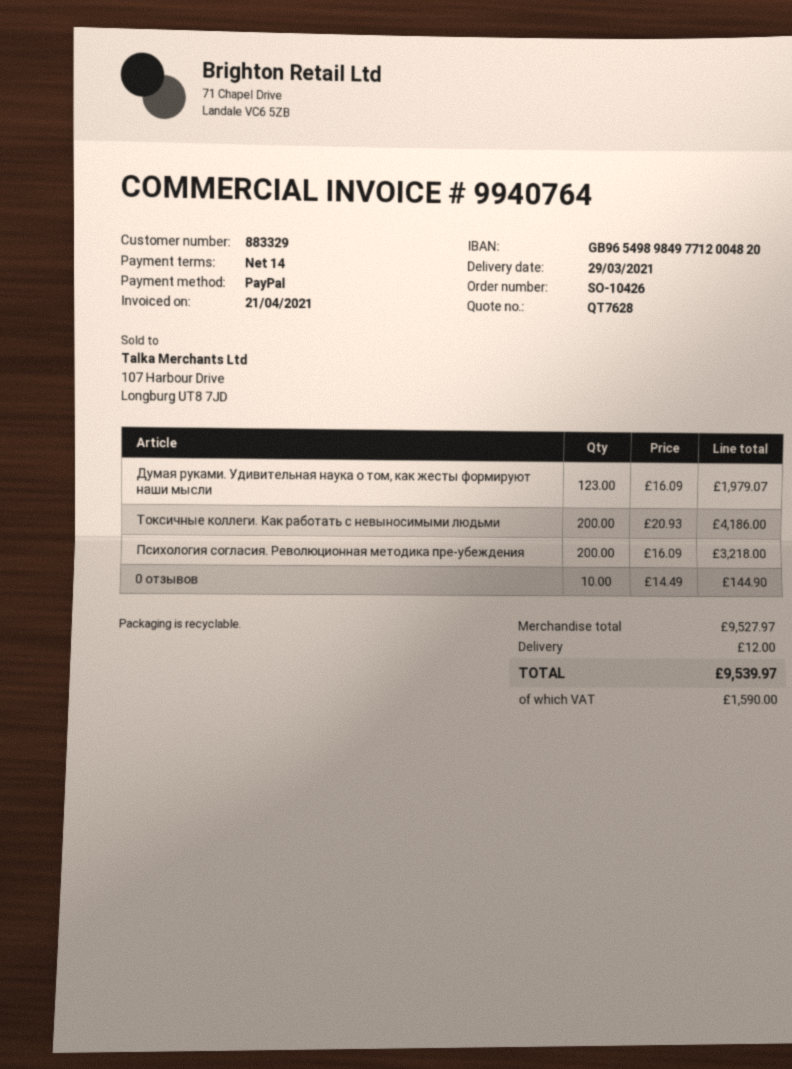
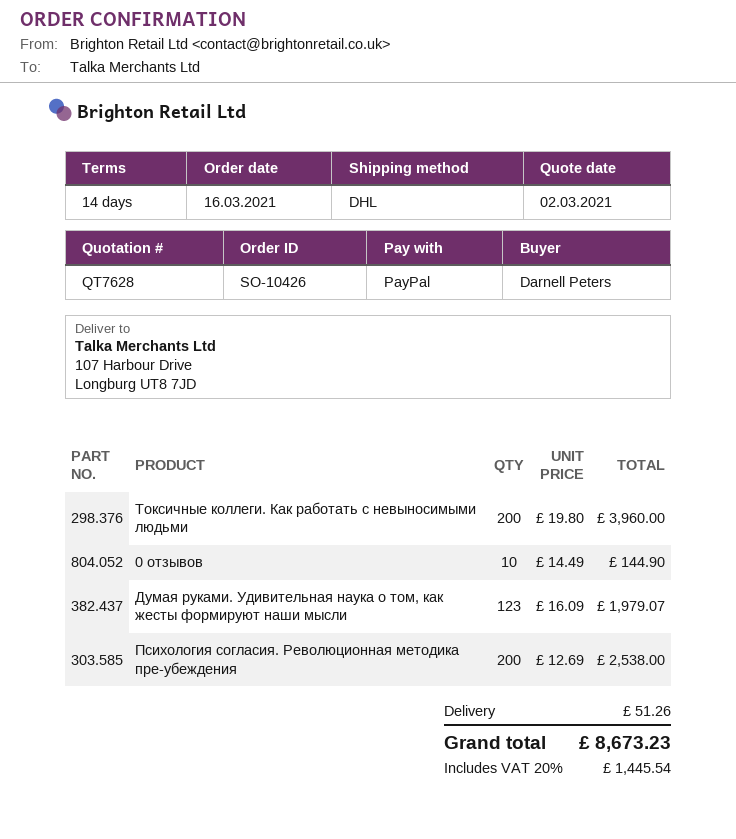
Токсичные коллеги. Как работать с невыносимыми людьми: 200 x 20.93 = 4186.00 -> 200 x 19.80 = 3960.00
Психология согласия. Революционная методика пре-убеждения: 200 x 16.09 = 3218.00 -> 200 x 12.69 = 2538.00
shipping: 12.00 -> 51.26
tax: 1590.00 -> 1445.54
total: 9539.97 -> 8673.23

